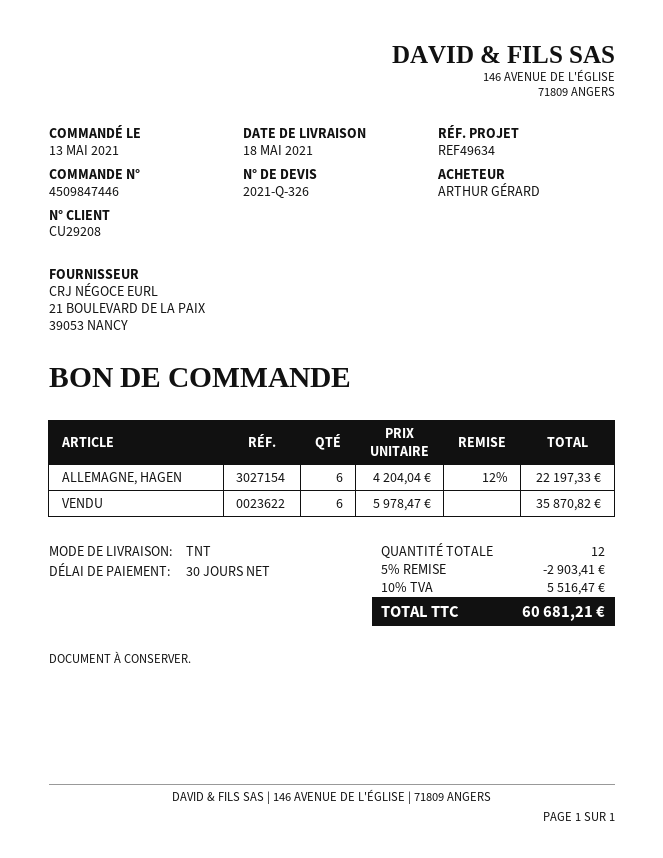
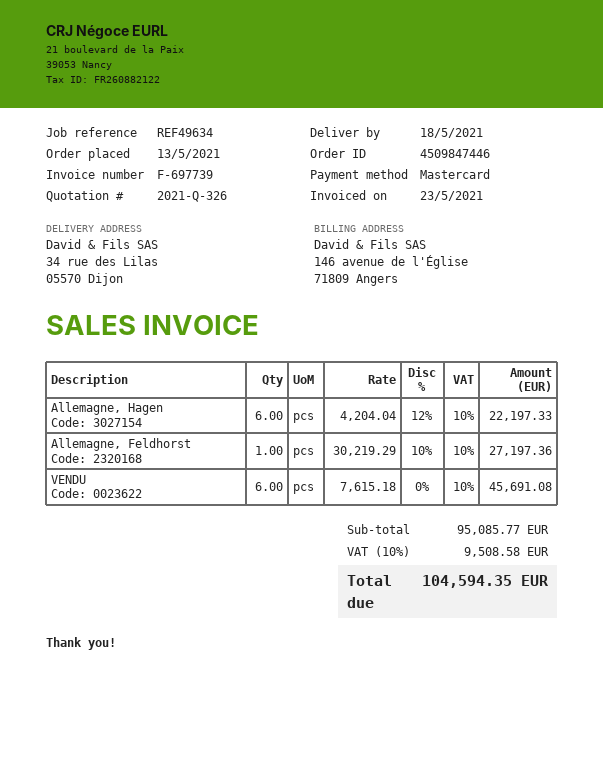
VENDU: 6 x 5978.47 = 35870.82 -> 6 x 7615.18 = 45691.08
Allemagne, Feldhorst: none -> 1 x 30219.29 - 10% = 27197.36
discount: 5% = 2903.41 -> none
tax: 10% = 5516.47 -> 10% = 9508.58
total: 60681.21 -> 104594.35

